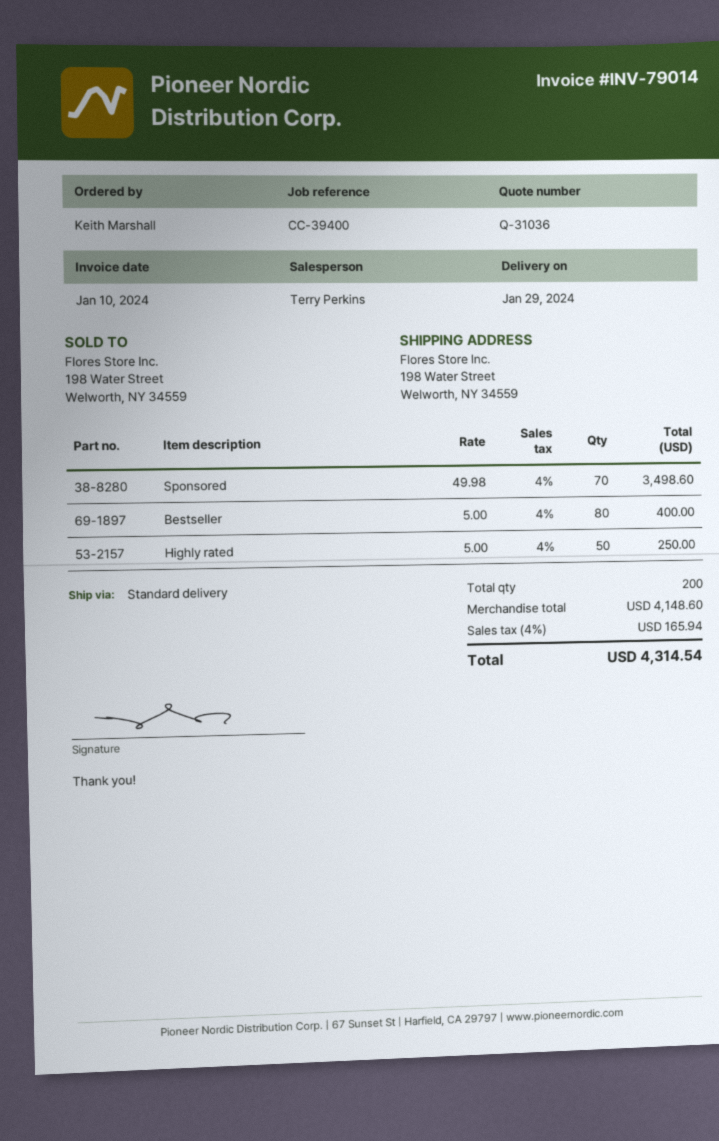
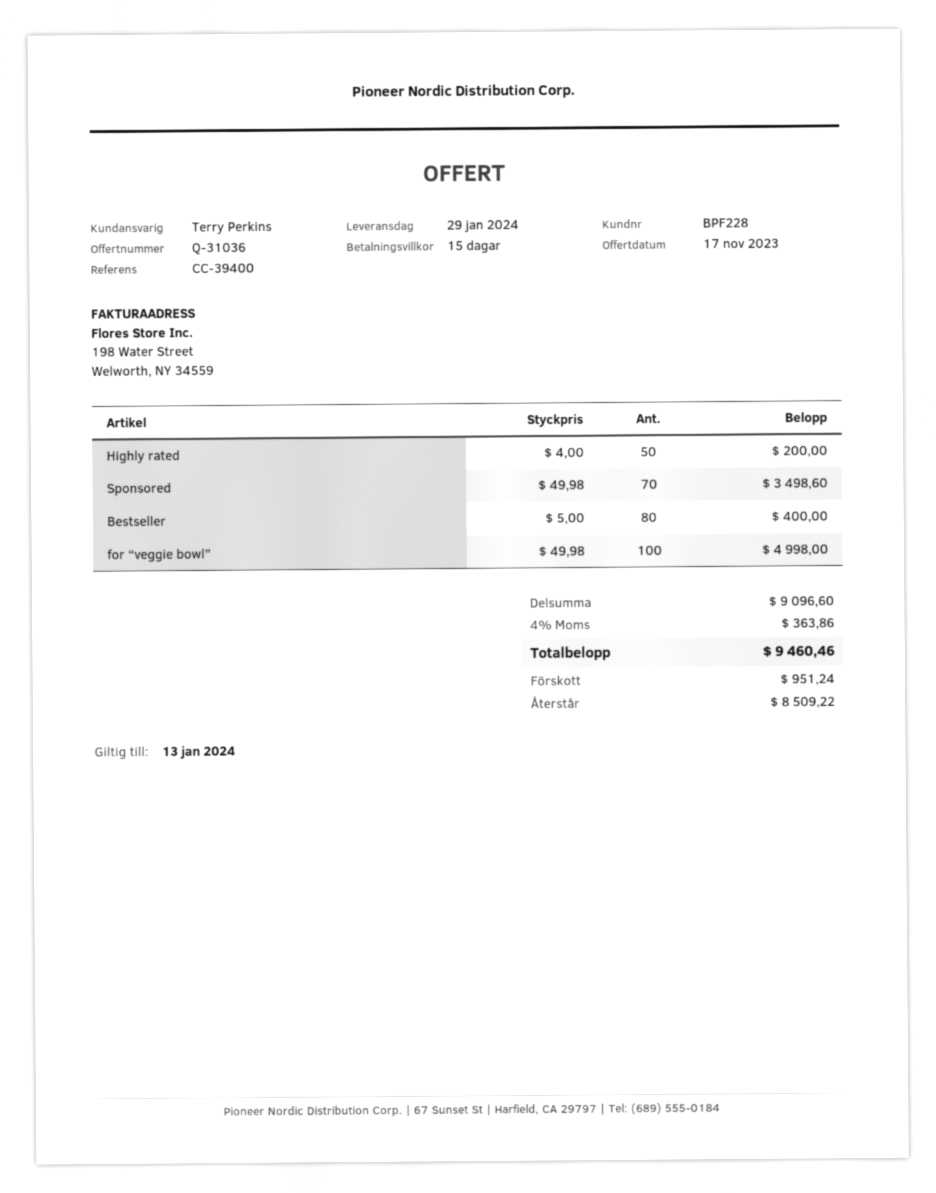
Highly rated: 50 x 5.00 = 250.00 -> 50 x 4.00 = 200.00
for “veggie bowl”: none -> 100 x 49.98 = 4998.00
subtotal: 4148.60 -> 9096.60
tax: 4% = 165.94 -> 4% = 363.86
total: 4314.54 -> 9460.46

